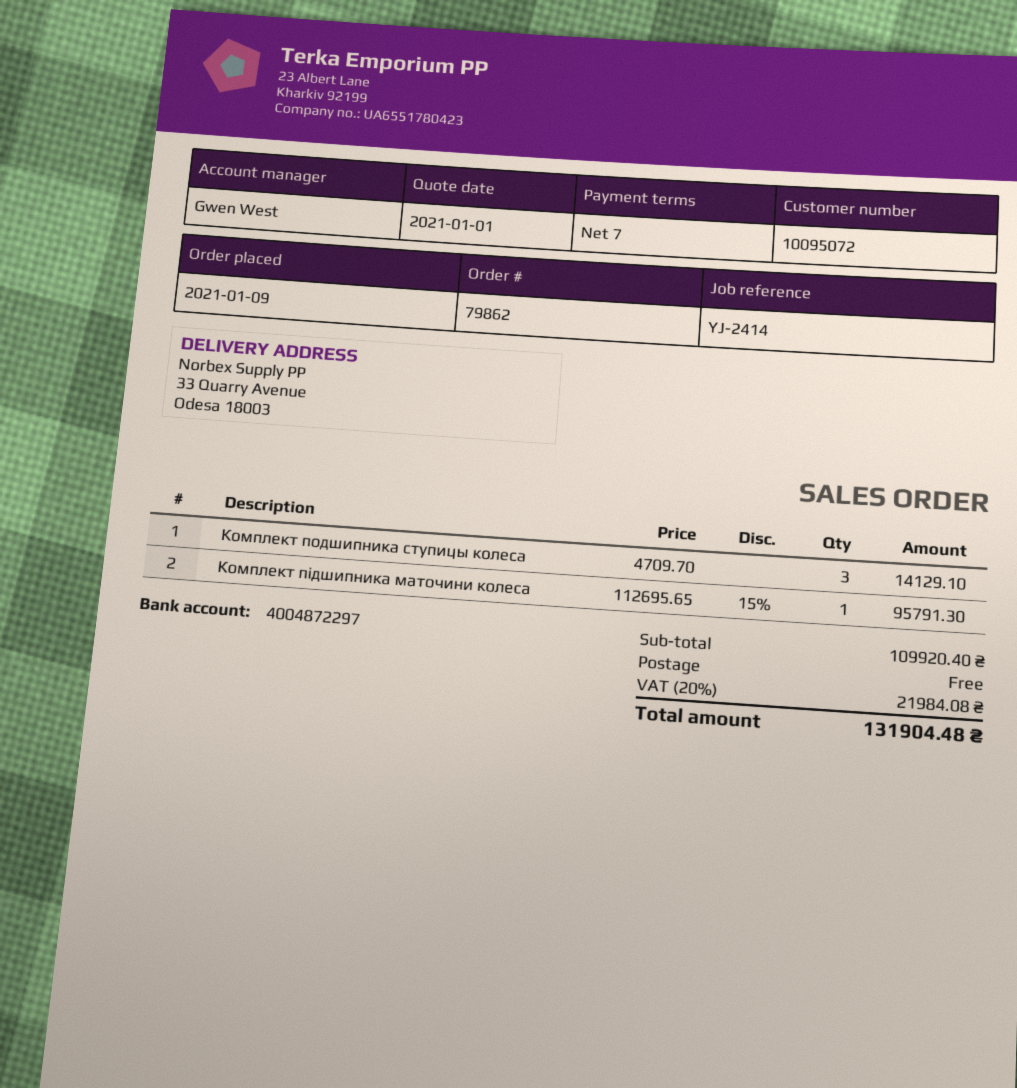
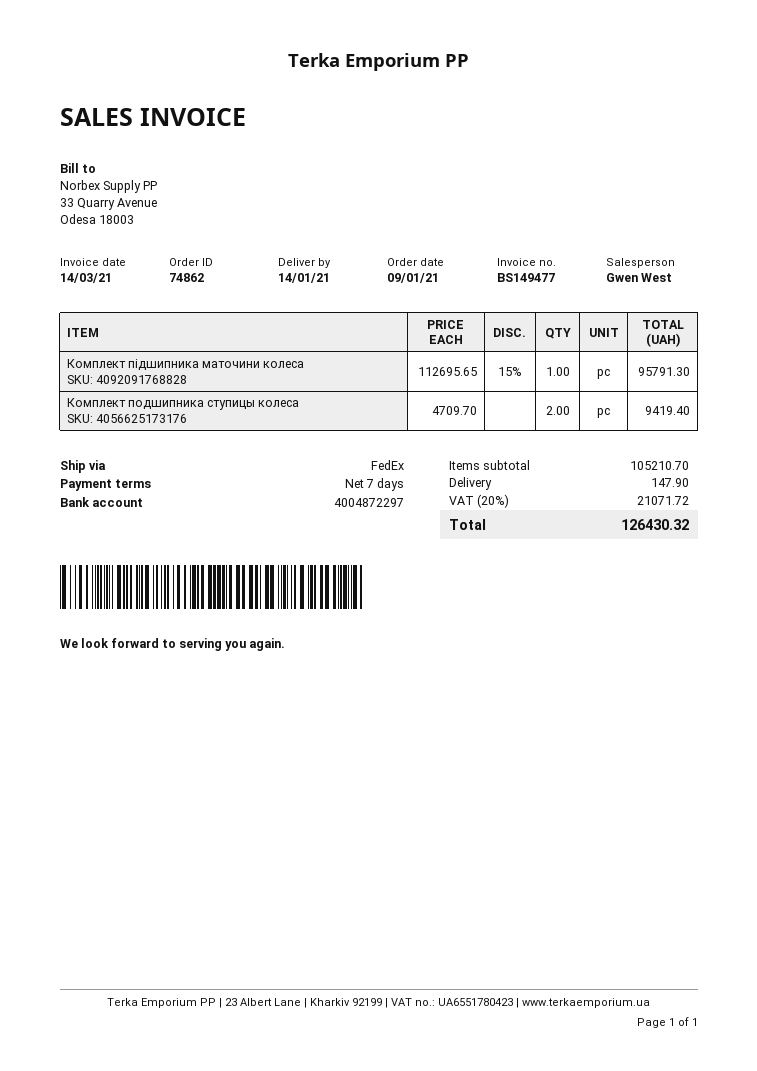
order number: 79862 -> 74862
Комплект подшипника ступицы колеса: 3 x 4709.70 = 14129.10 -> 2 x 4709.70 = 9419.40
subtotal: 109920.40 -> 105210.70
shipping: 0.00 -> 147.90
tax: 20% = 21984.08 -> 20% = 21071.72
total: 131904.48 -> 126430.32

